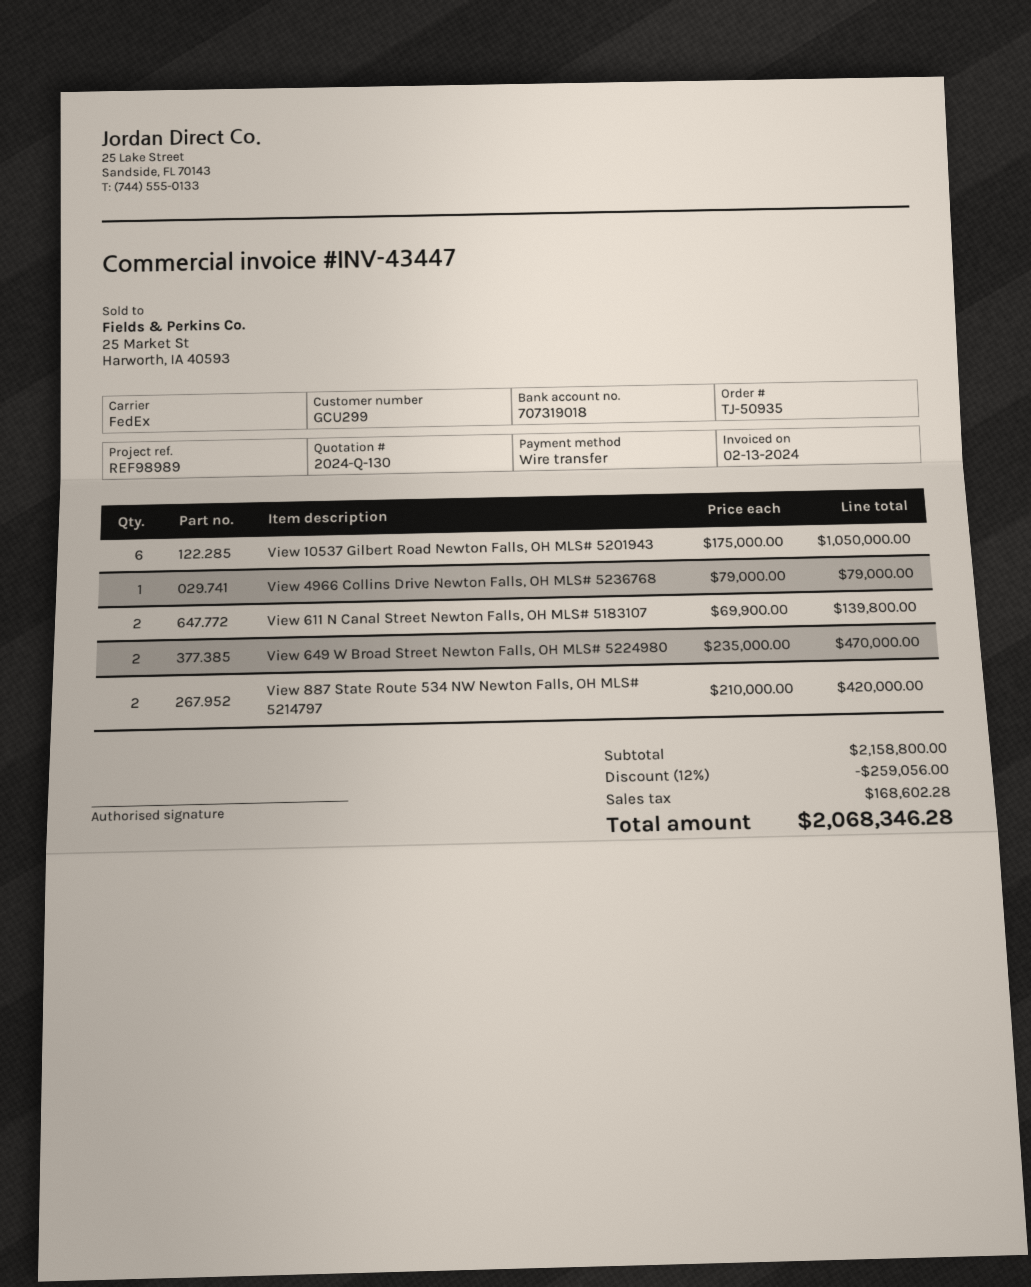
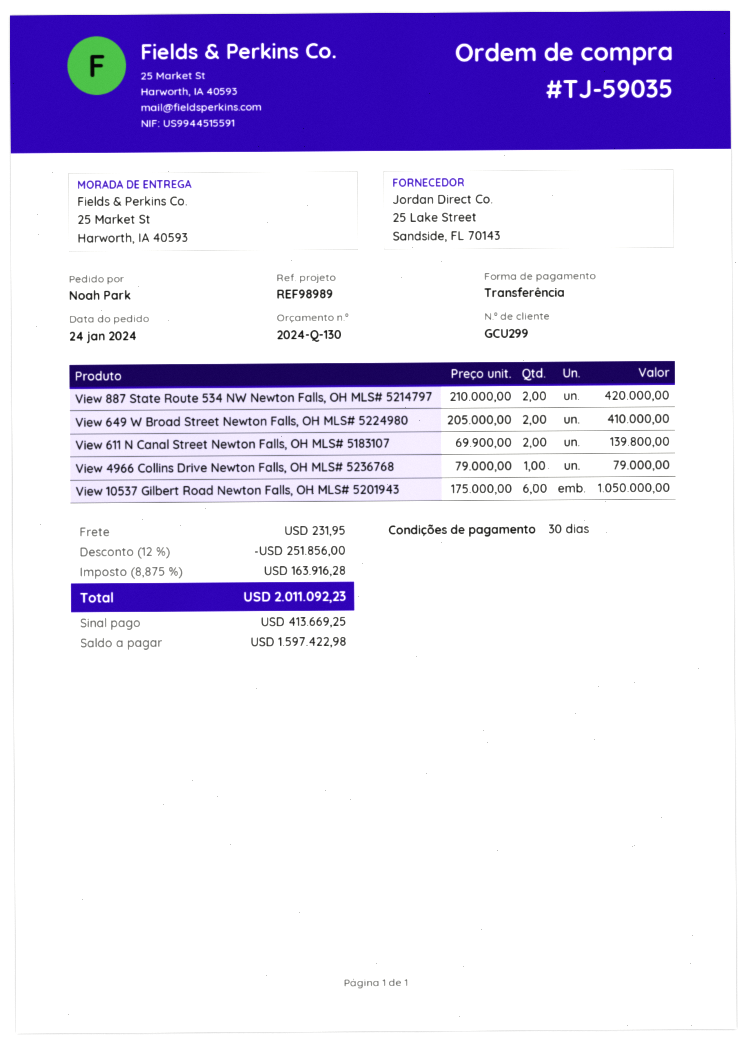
order number: TJ-50935 -> TJ-59035
View 649 W Broad Street Newton Falls, OH MLS# 5224980: 2 x 235000.00 = 470000.00 -> 2 x 205000.00 = 410000.00
discount: 12% = 259056.00 -> 12% = 251856.00
shipping: none -> 231.95
tax: 168602.28 -> 163916.28
total: 2068346.28 -> 2011092.23

